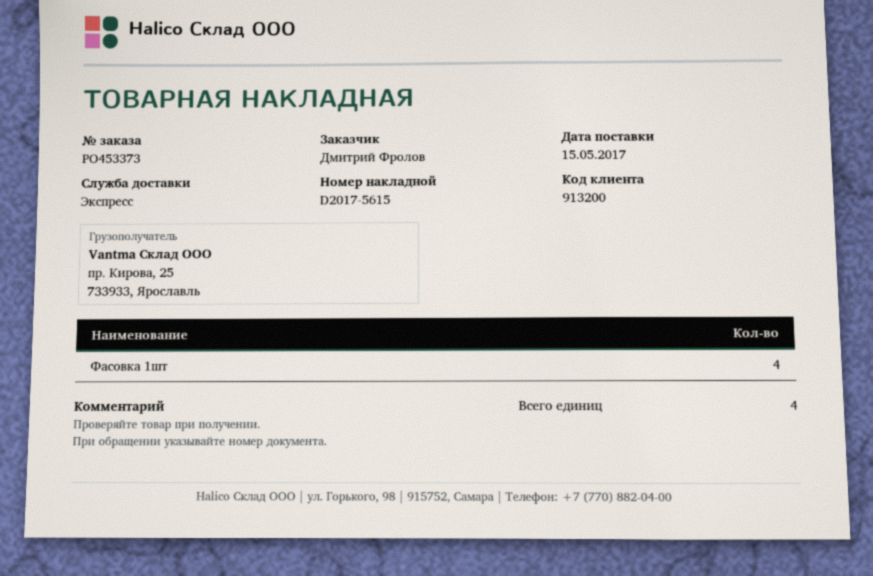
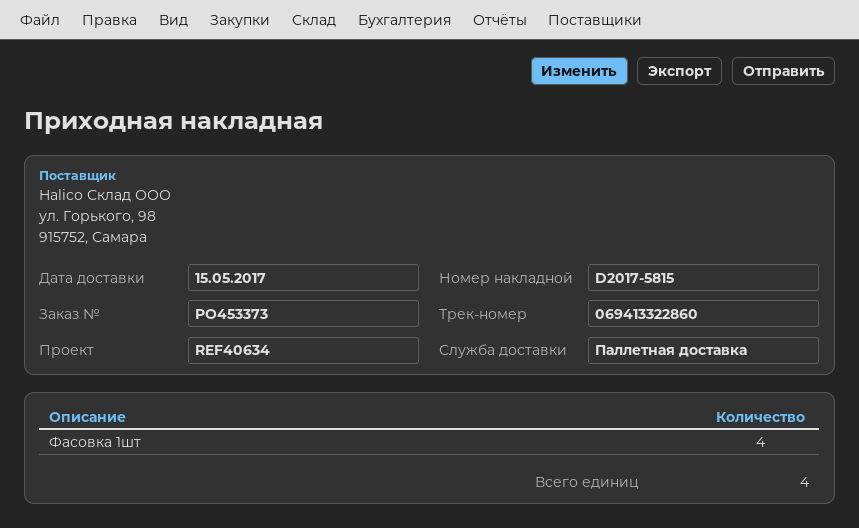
delivery note number: D2017-5615 -> D2017-5815
shipping method: express -> pallet freight

